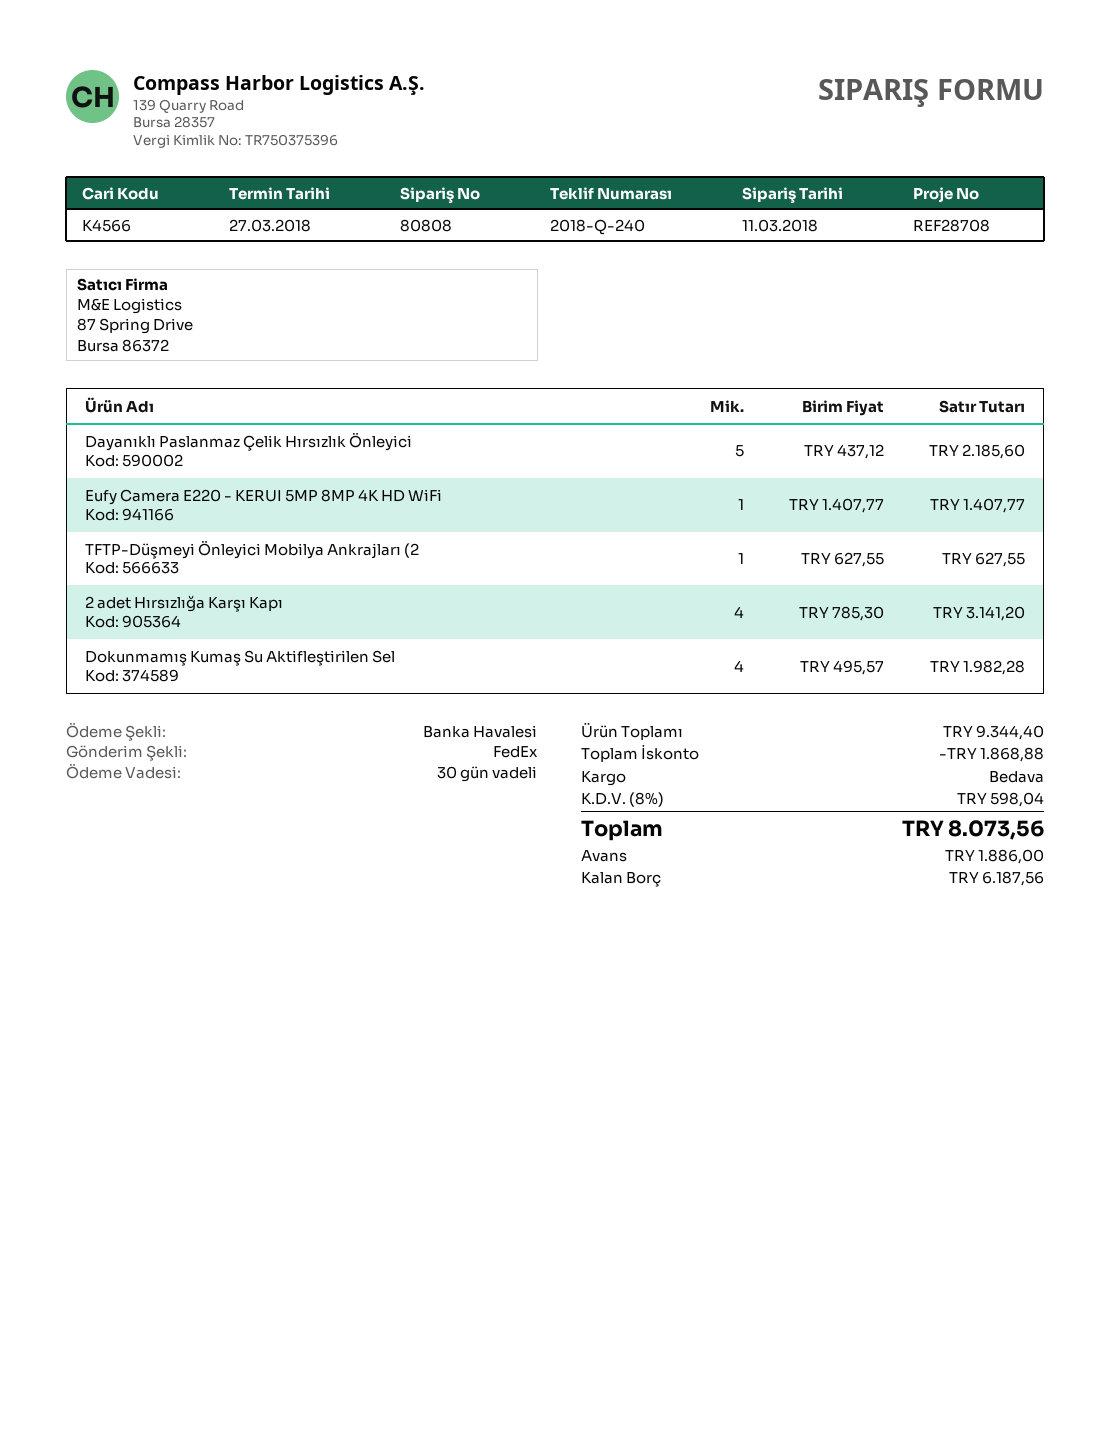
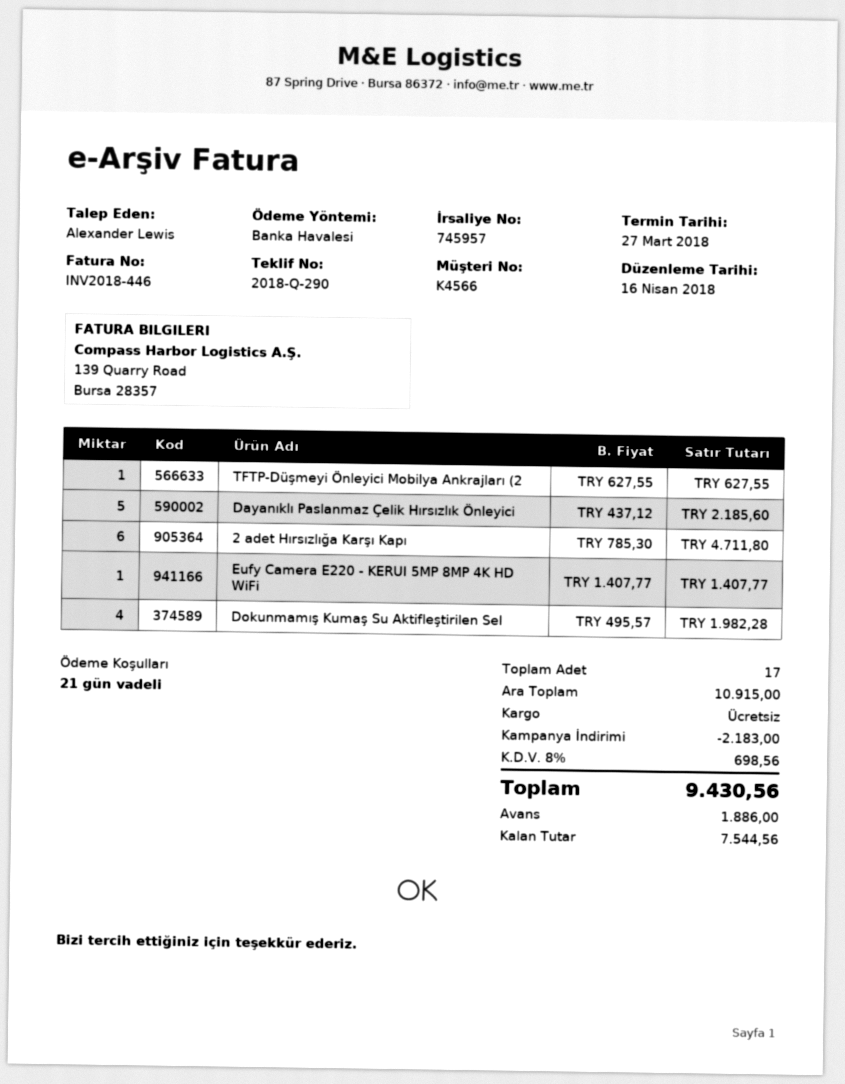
quote number: 2018-Q-240 -> 2018-Q-290
payment terms: 30 days -> 21 days
2 adet Hırsızlığa Karşı Kapı: 4 x 785.30 = 3141.20 -> 6 x 785.30 = 4711.80
subtotal: 9344.40 -> 10915.00
discount: 1868.88 -> 2183.00
tax: 8% = 598.04 -> 8% = 698.56
total: 8073.56 -> 9430.56
balance: 6187.56 -> 7544.56

